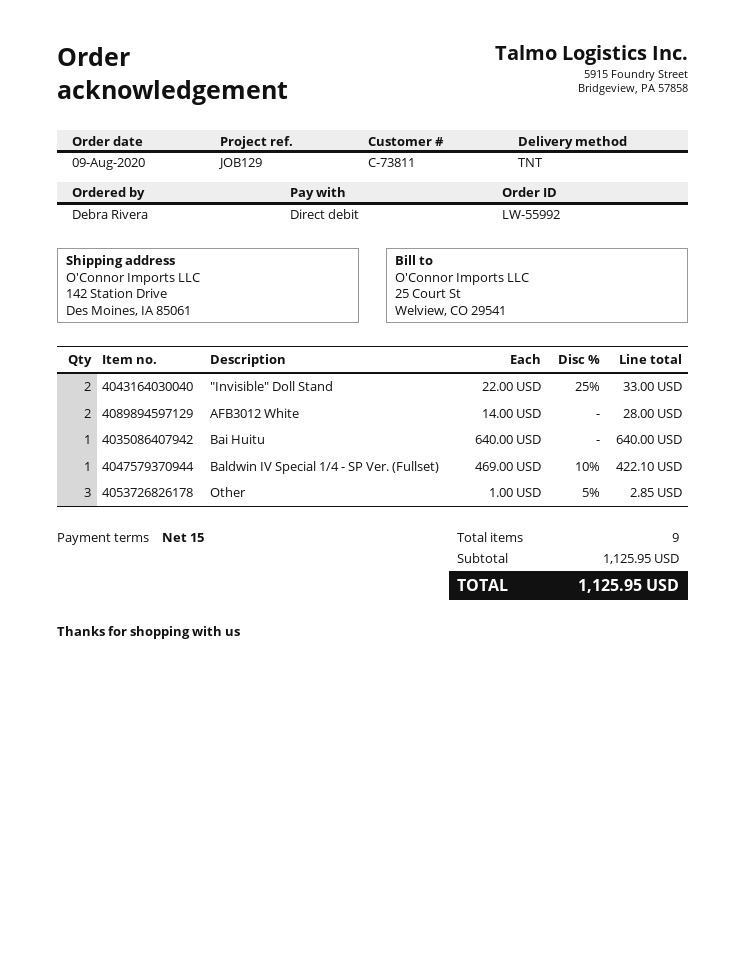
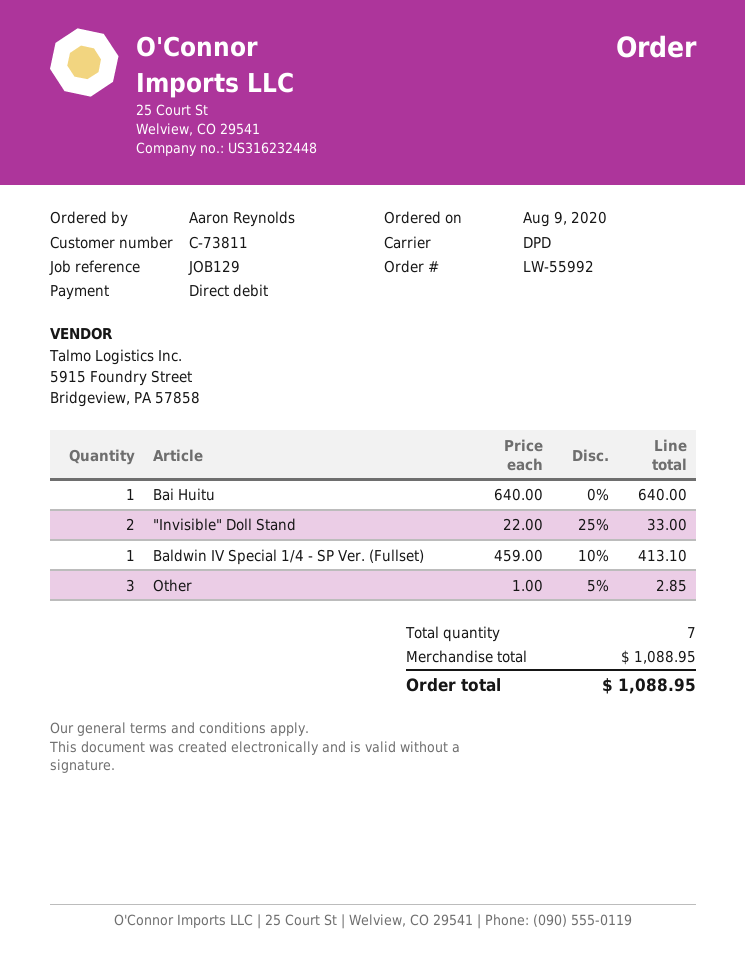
ordered by: Debra Rivera -> Aaron Reynolds
shipping method: TNT -> DPD
AFB3012 White: 2 x 14.00 = 28.00 -> none
Baldwin IV Special 1/4 - SP Ver. (Fullset): 1 x 469.00 - 10% = 422.10 -> 1 x 459.00 - 10% = 413.10
total quantity: 9 -> 7
subtotal: 1125.95 -> 1088.95
total: 1125.95 -> 1088.95

